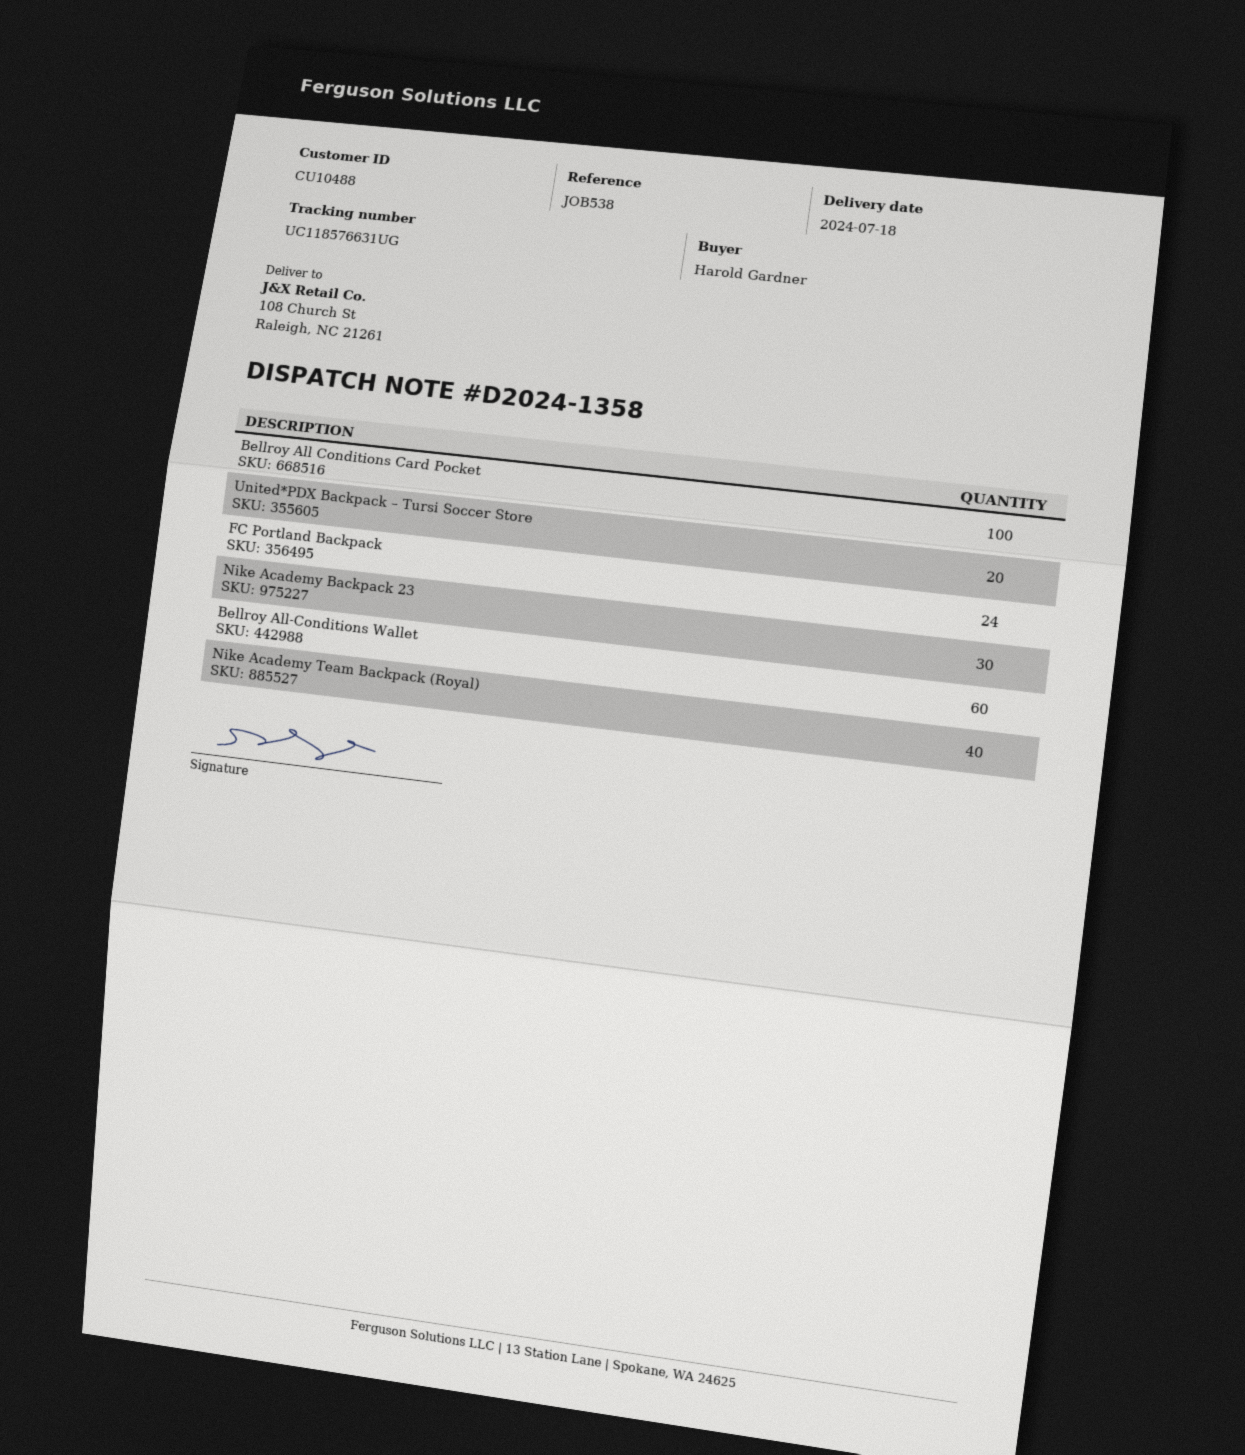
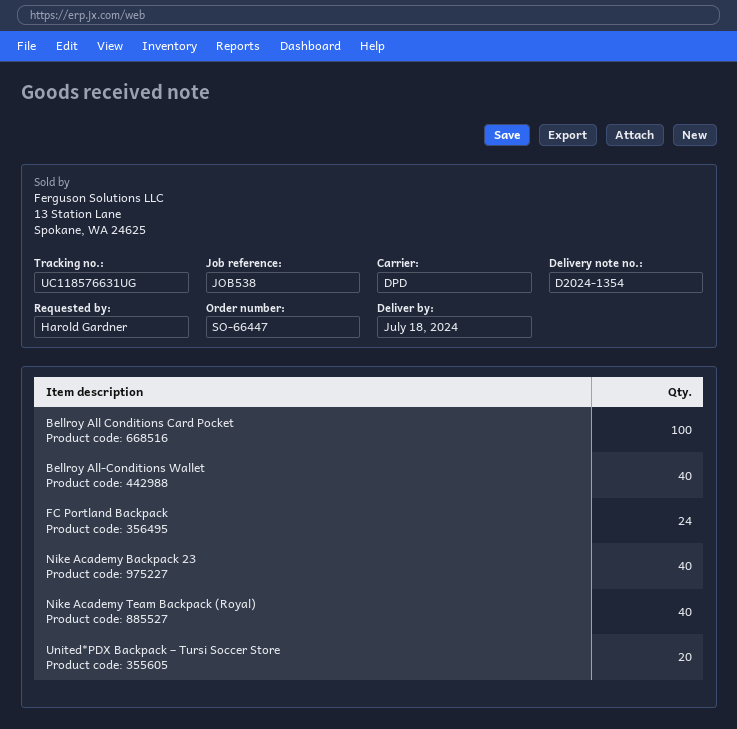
delivery note number: D2024-1358 -> D2024-1354
Nike Academy Backpack 23: 30 -> 40
Bellroy All-Conditions Wallet: 60 -> 40

